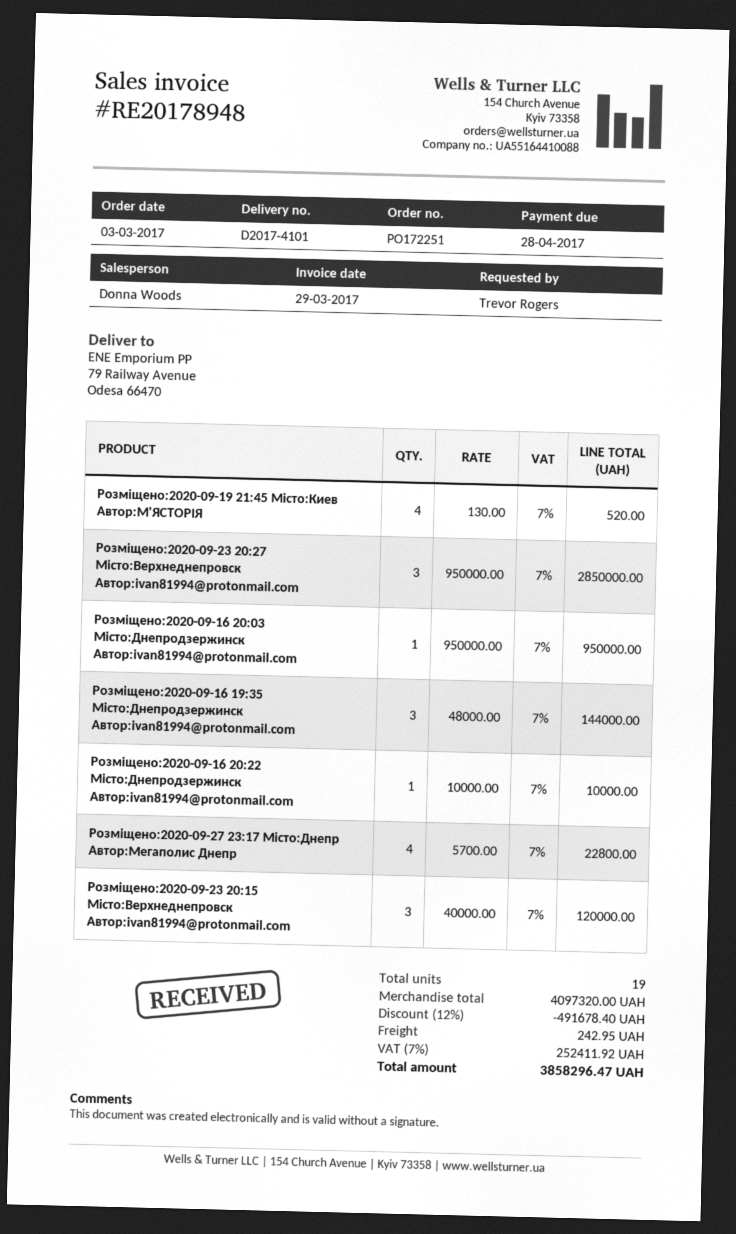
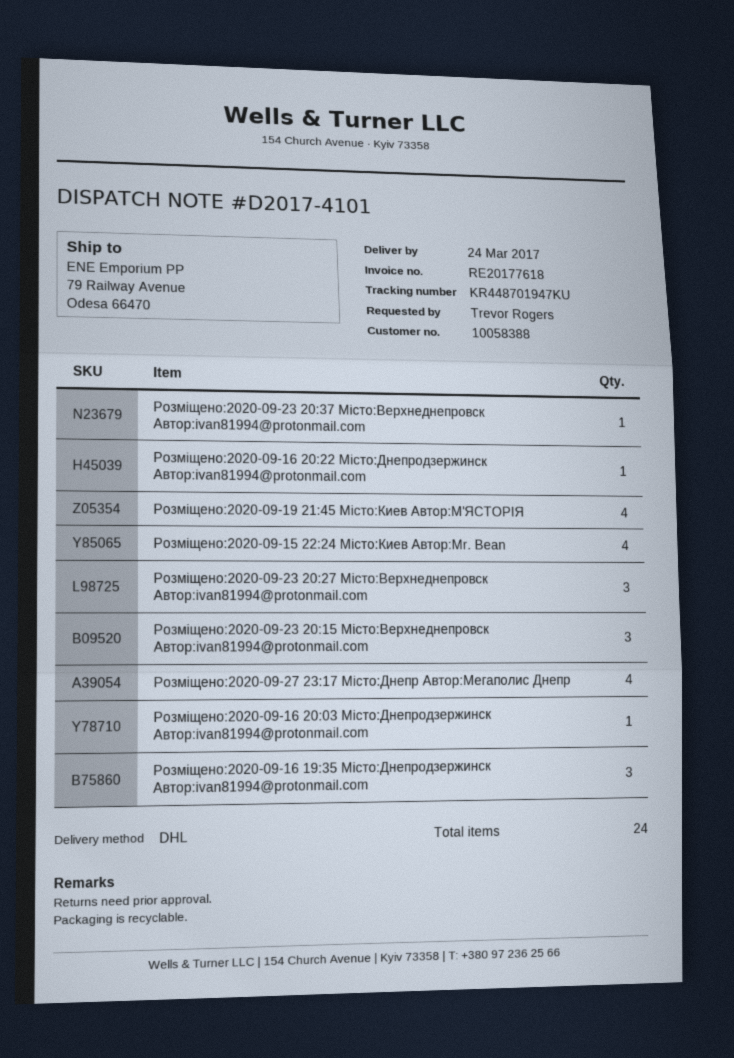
invoice number: RE20178948 -> RE20177618
Розміщено:2020-09-23 20:37 Місто:Верхнеднепровск Автор:ivan81994@protonmail.com: none -> 1
Розміщено:2020-09-15 22:24 Місто:Киев Автор:Mr. Bean: none -> 4
total quantity: 19 -> 24

